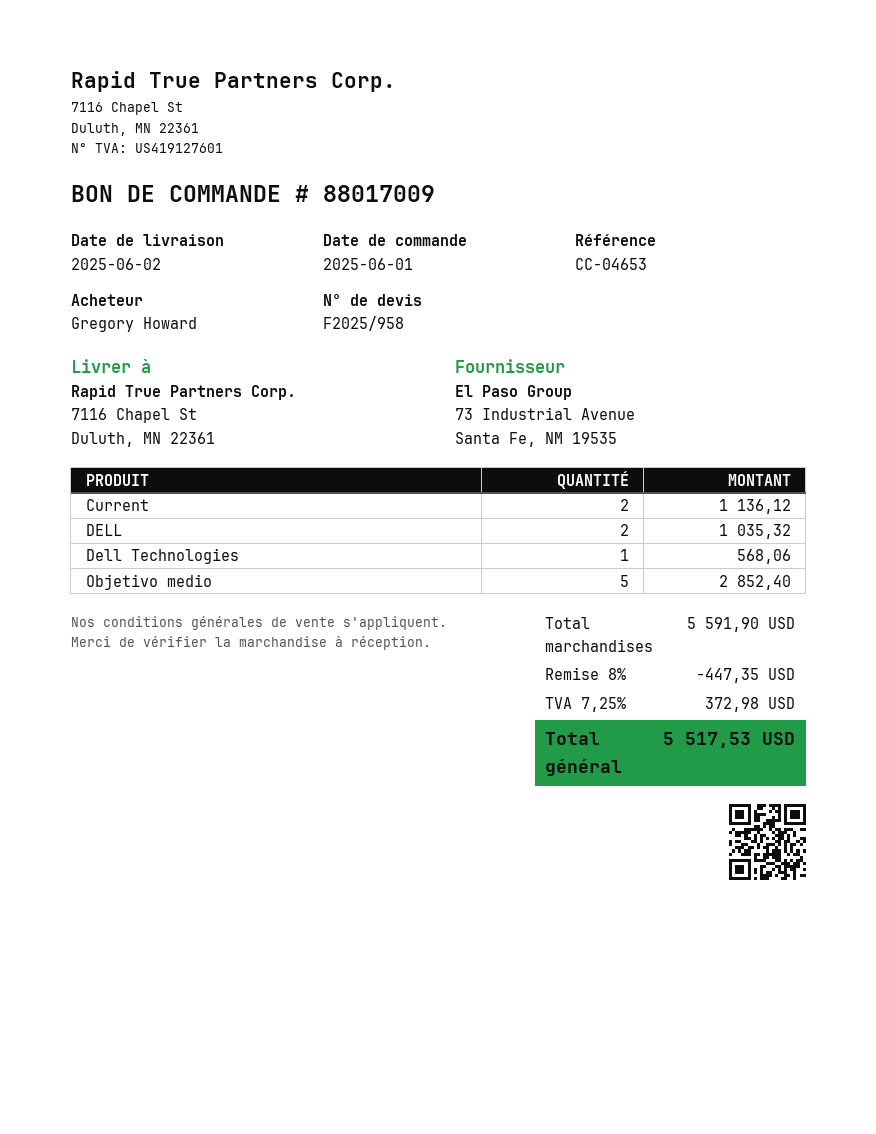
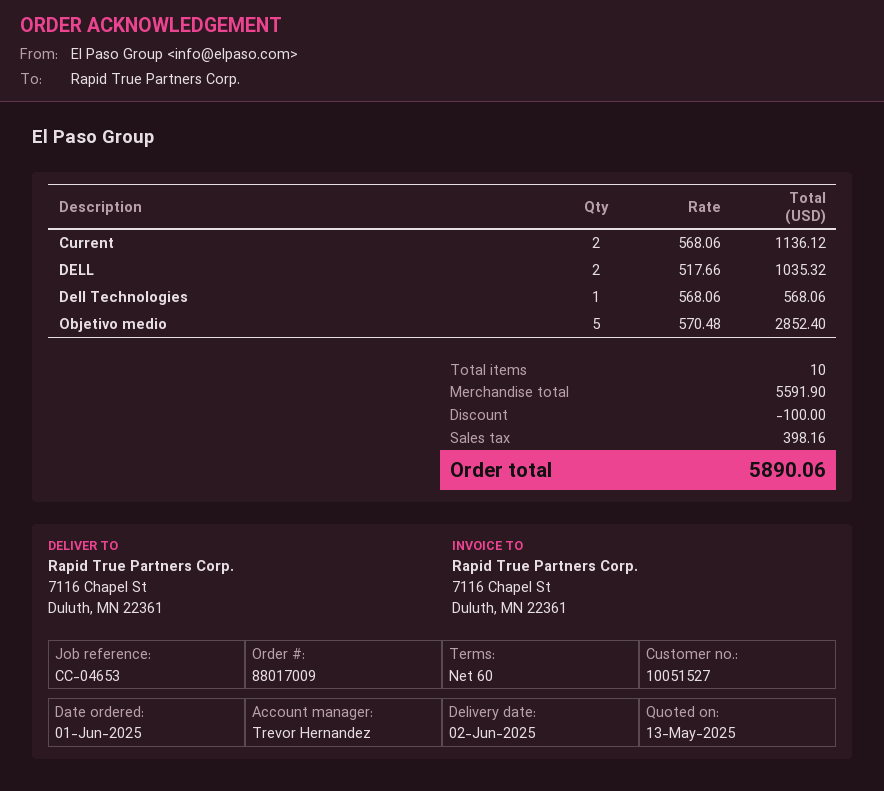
discount: 447.35 -> 100.00
tax: 372.98 -> 398.16
total: 5517.53 -> 5890.06

